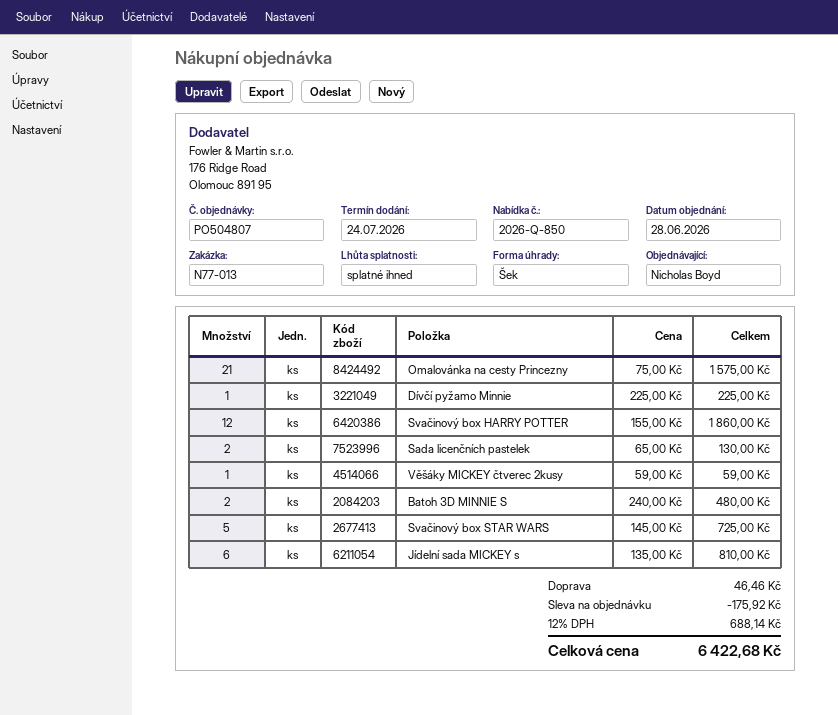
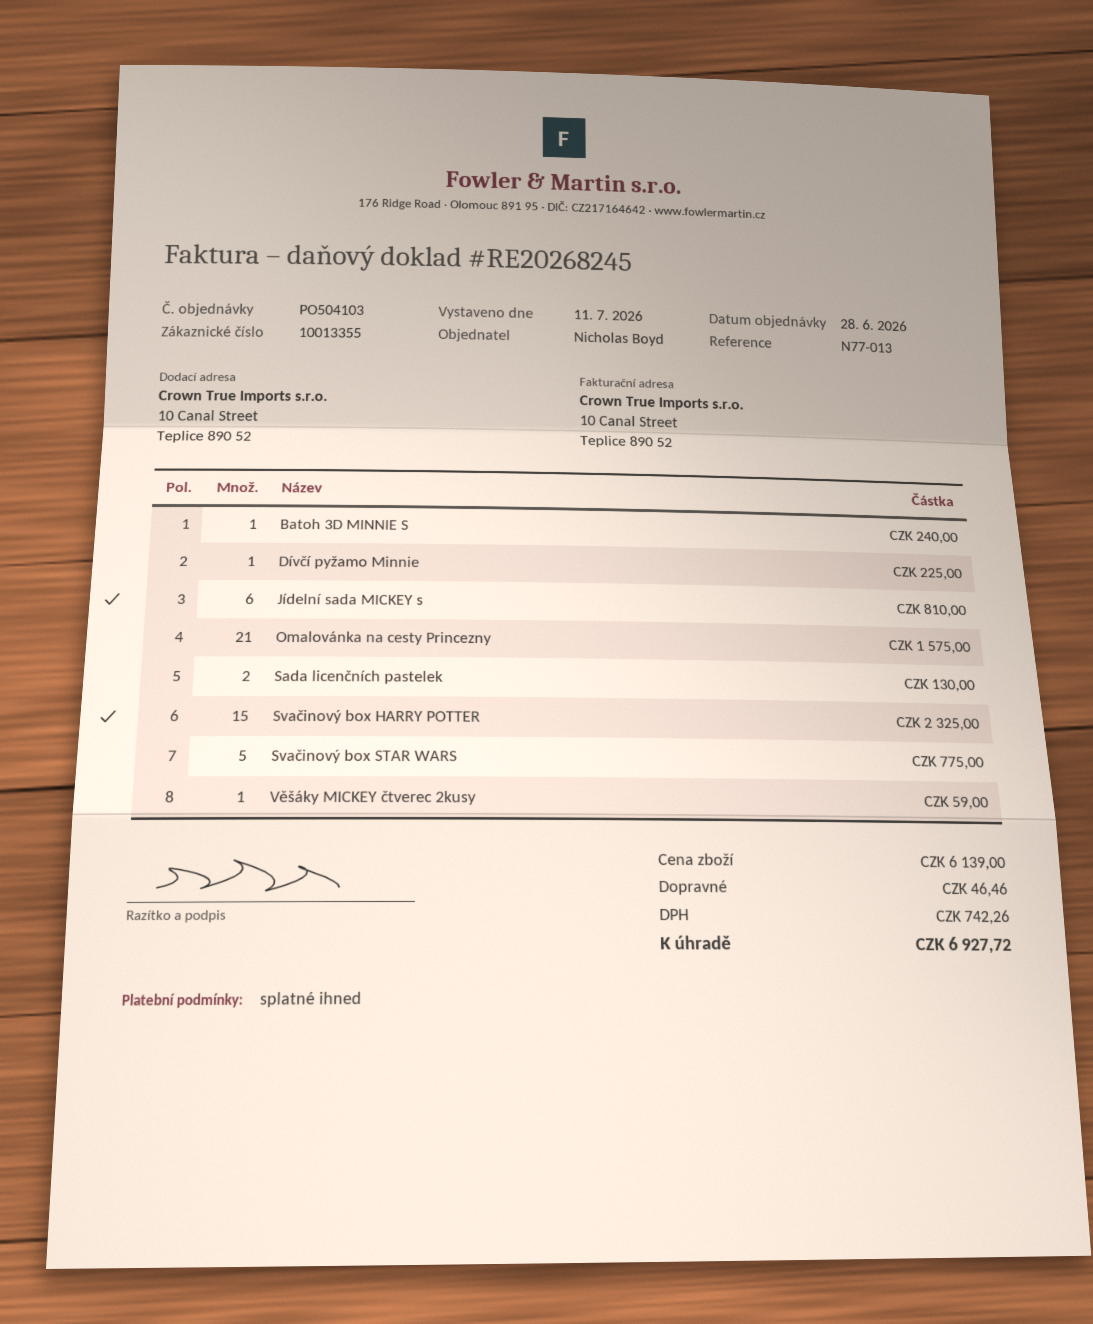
order number: PO504807 -> PO504103
Svačinový box HARRY POTTER: 12 for 1860.00 -> 15 for 2325.00
Batoh 3D MINNIE S: 2 for 480.00 -> 1 for 240.00
Svačinový box STAR WARS: 5 for 725.00 -> 5 for 775.00
discount: 175.92 -> none
tax: 688.14 -> 742.26
total: 6422.68 -> 6927.72

